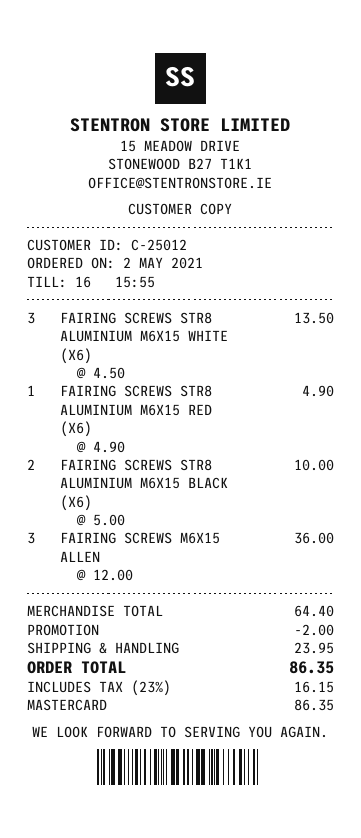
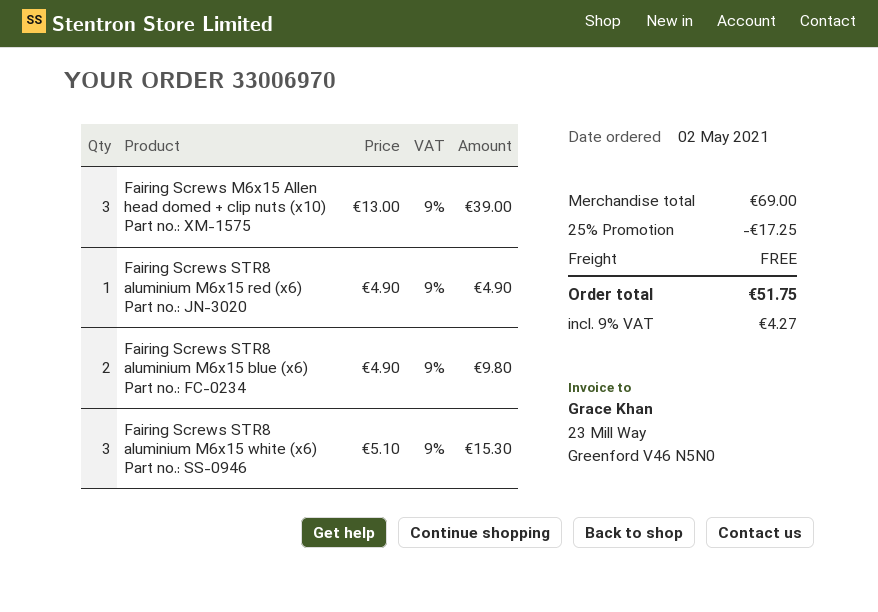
FAIRING SCREWS STR8 ALUMINIUM M6X15 WHITE (X6): 3 x 4.50 = 13.50 -> 3 x 5.10 = 15.30
FAIRING SCREWS STR8 ALUMINIUM M6X15 BLACK (X6): 2 x 5.00 = 10.00 -> none
FAIRING SCREWS M6X15 ALLEN: 3 x 12.00 = 36.00 -> 3 x 13.00 = 39.00
Fairing Screws STR8 aluminium M6x15 blue (x6): none -> 2 x 4.90 = 9.80
subtotal: 64.40 -> 69.00
discount: 2.00 -> 17.25
shipping: 23.95 -> 0.00
tax: 23% = 16.15 -> 9% = 4.27
total: 86.35 -> 51.75

